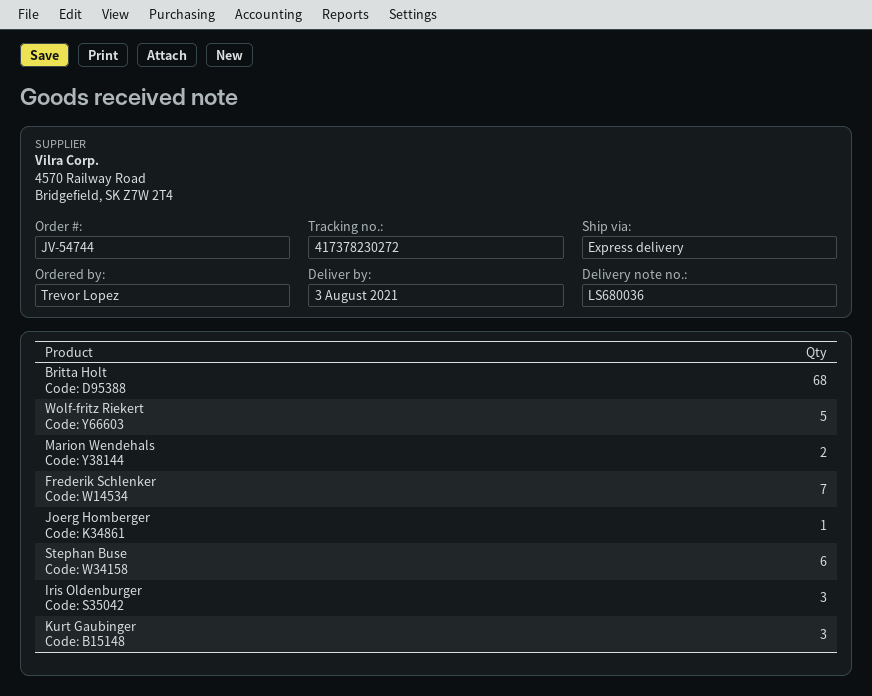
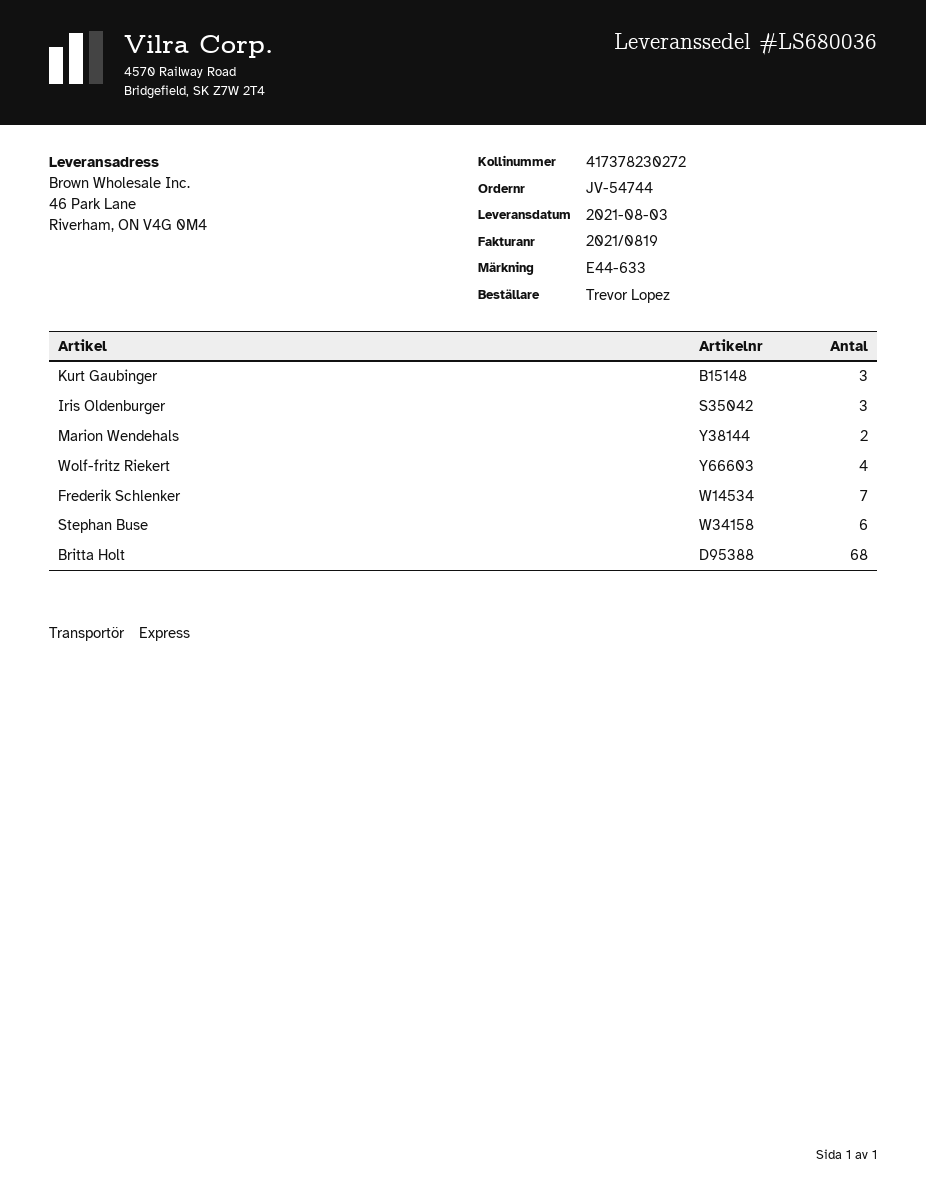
Wolf-fritz Riekert: 5 -> 4
Joerg Homberger: 1 -> none

